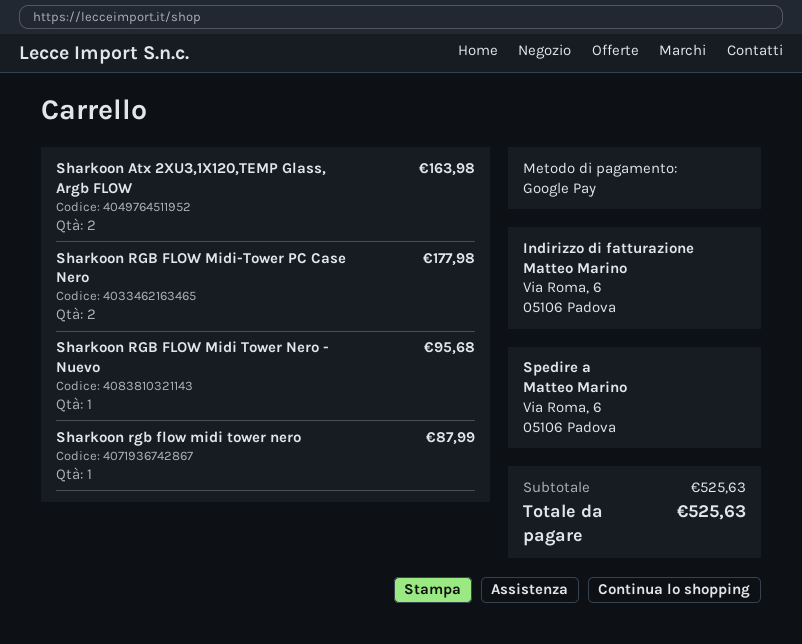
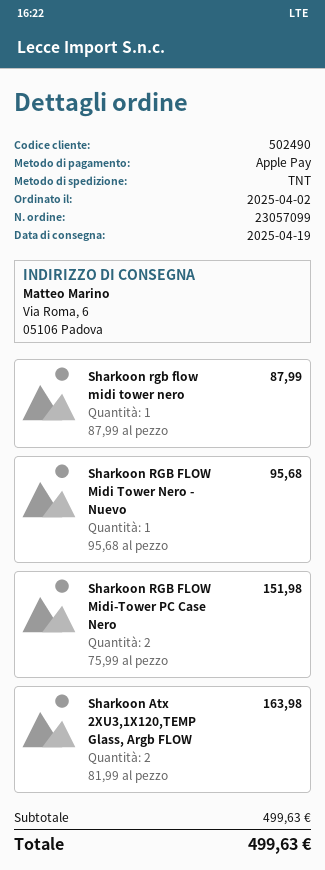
payment method: Google Pay -> Apple Pay
Sharkoon RGB FLOW Midi-Tower PC Case Nero: 2 for 177.98 -> 2 for 151.98
subtotal: 525.63 -> 499.63
total: 525.63 -> 499.63

